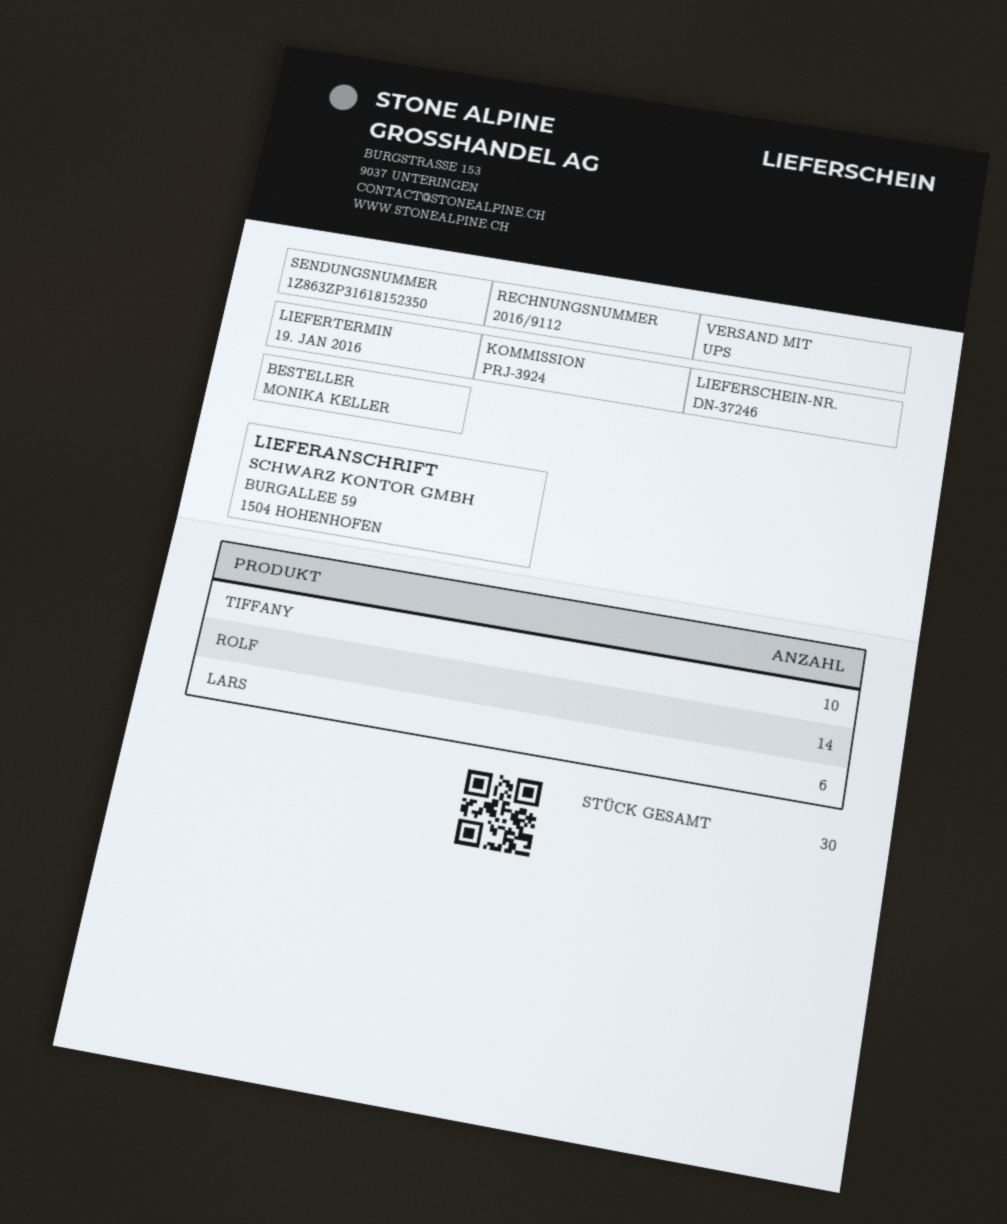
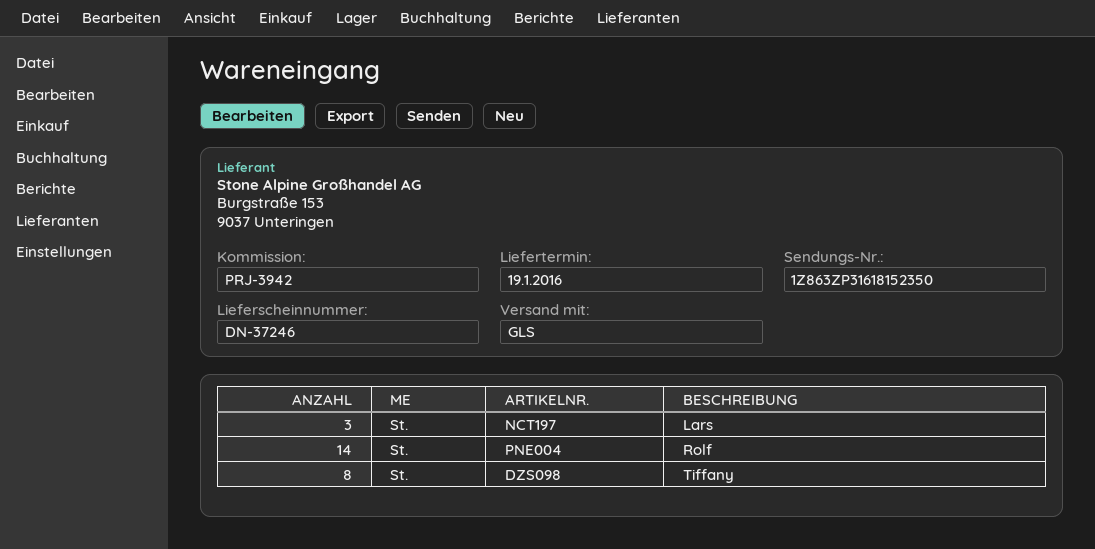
reference: PRJ-3924 -> PRJ-3942
shipping method: UPS -> GLS
TIFFANY: 10 -> 8
LARS: 6 -> 3

